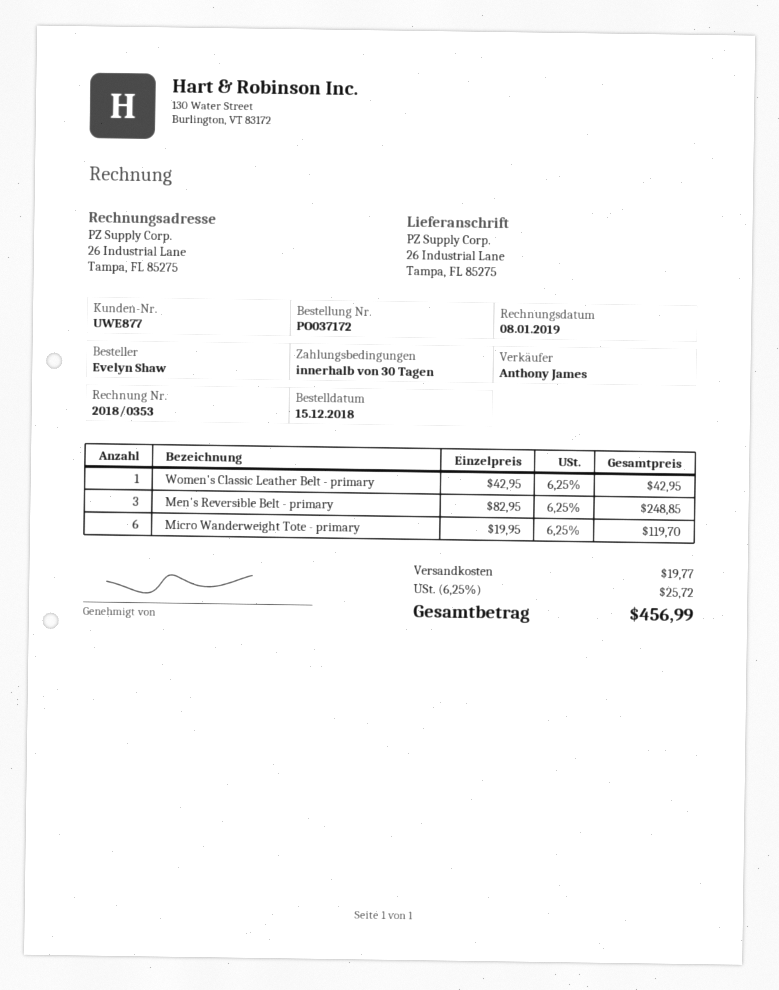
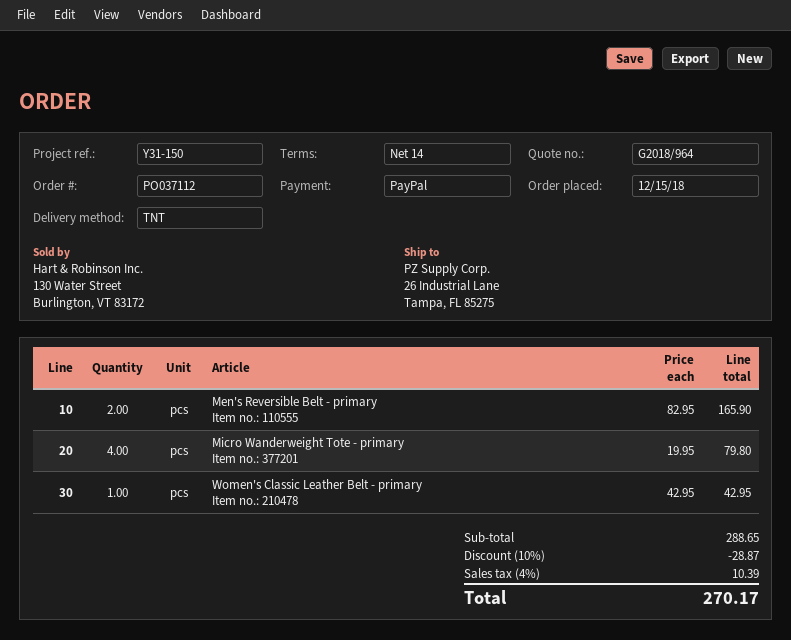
order number: PO037172 -> PO037112
payment terms: 30 days -> 14 days
Men's Reversible Belt - primary: 3 x 82.95 = 248.85 -> 2 x 82.95 = 165.90
Micro Wanderweight Tote - primary: 6 x 19.95 = 119.70 -> 4 x 19.95 = 79.80
discount: none -> 10% = 28.87
shipping: 19.77 -> none
tax: 6.25% = 25.72 -> 4% = 10.39
total: 456.99 -> 270.17

